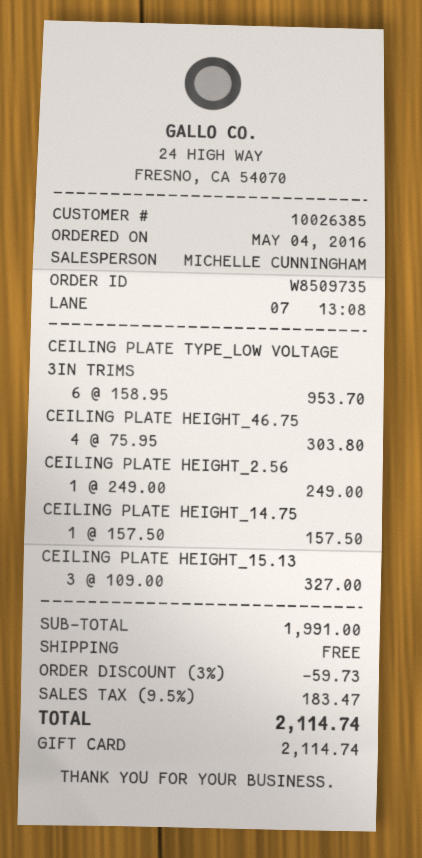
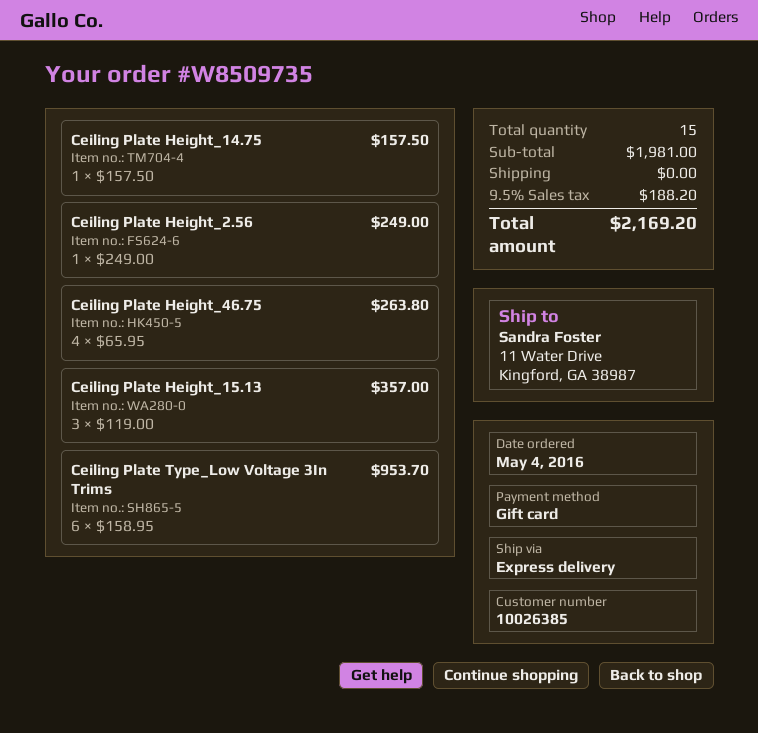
CEILING PLATE HEIGHT_46.75: 4 x 75.95 = 303.80 -> 4 x 65.95 = 263.80
CEILING PLATE HEIGHT_15.13: 3 x 109.00 = 327.00 -> 3 x 119.00 = 357.00
subtotal: 1991.00 -> 1981.00
discount: 3% = 59.73 -> none
tax: 9.5% = 183.47 -> 9.5% = 188.20
total: 2114.74 -> 2169.20

